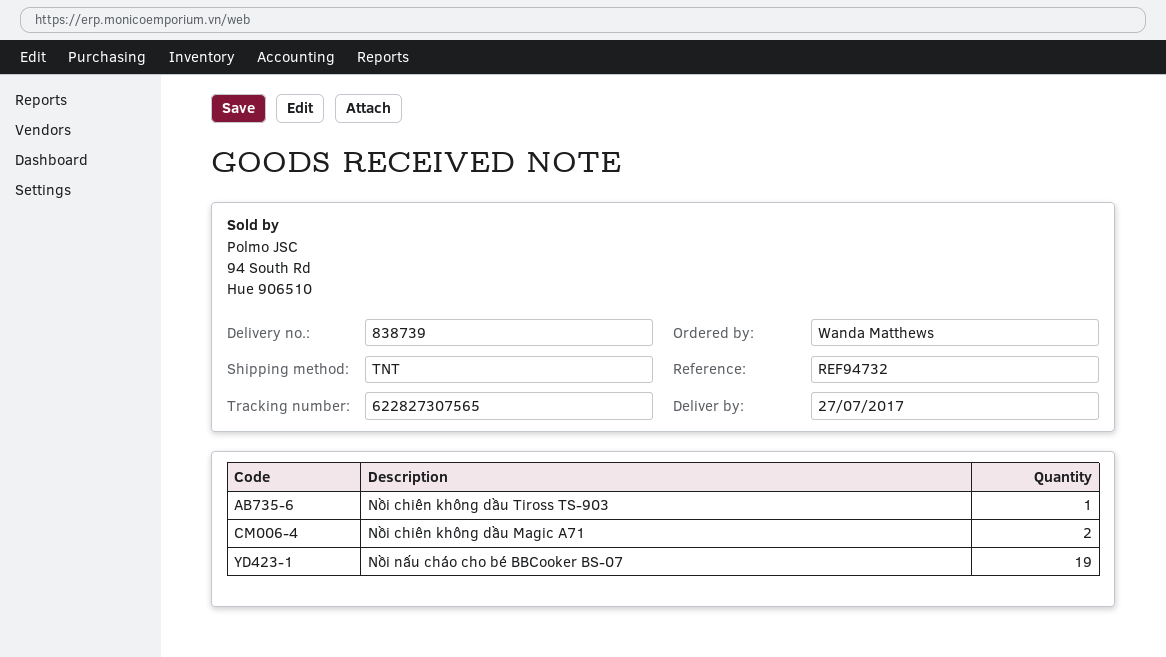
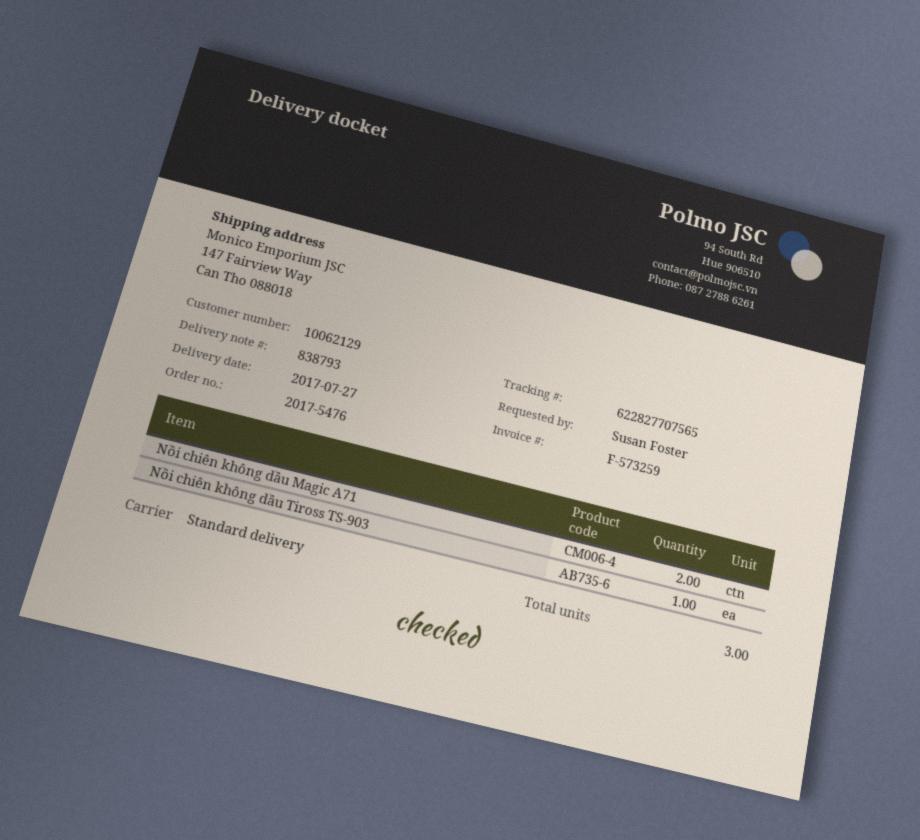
delivery note number: 838739 -> 838793
ordered by: Wanda Matthews -> Susan Foster
shipping method: TNT -> standard
tracking number: 622827307565 -> 622827707565
Nồi nấu cháo cho bé BBCooker BS-07: 19 -> none

